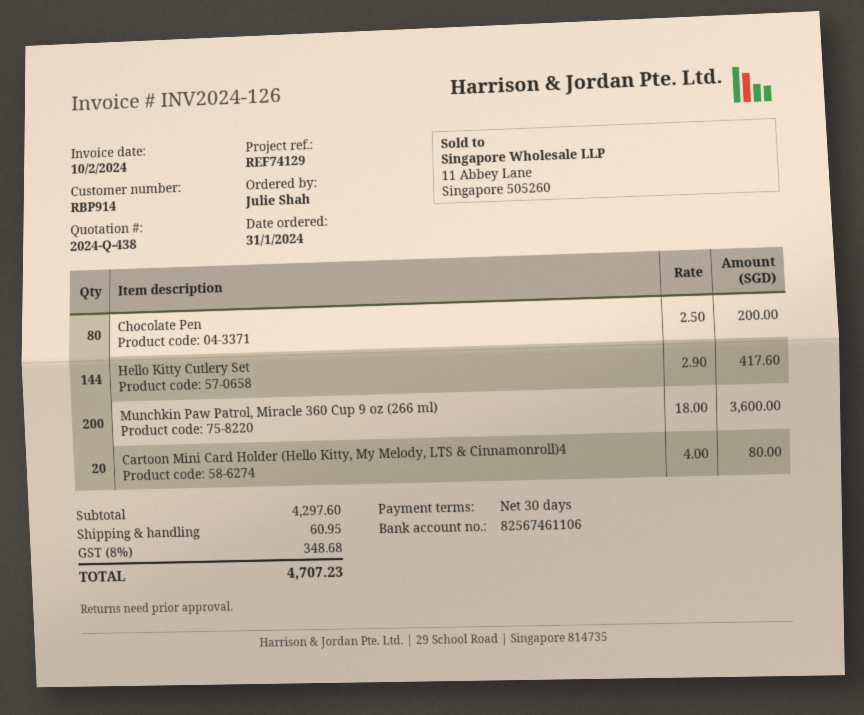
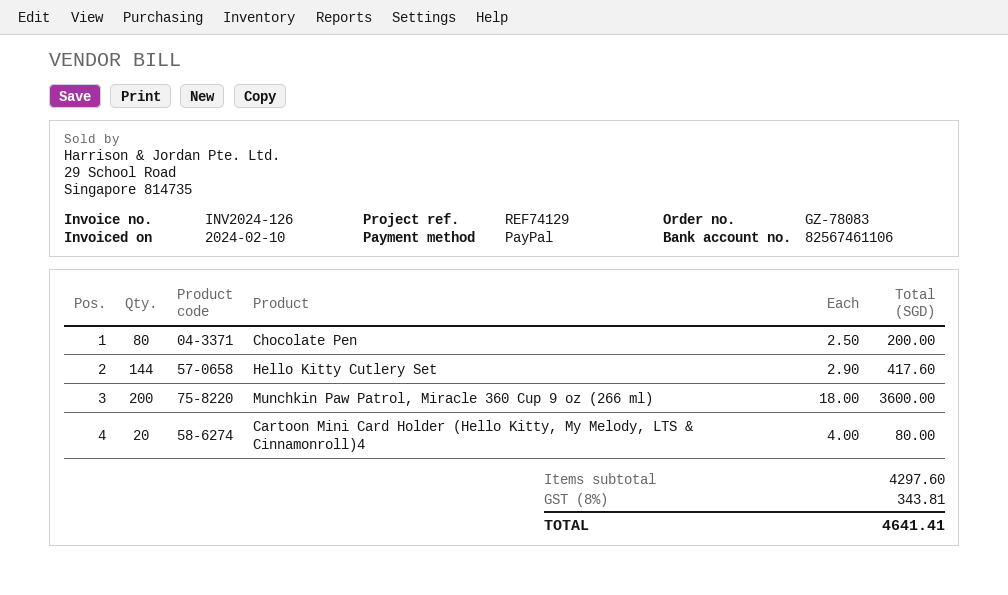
shipping: 60.95 -> none
tax: 8% = 348.68 -> 8% = 343.81
total: 4707.23 -> 4641.41

